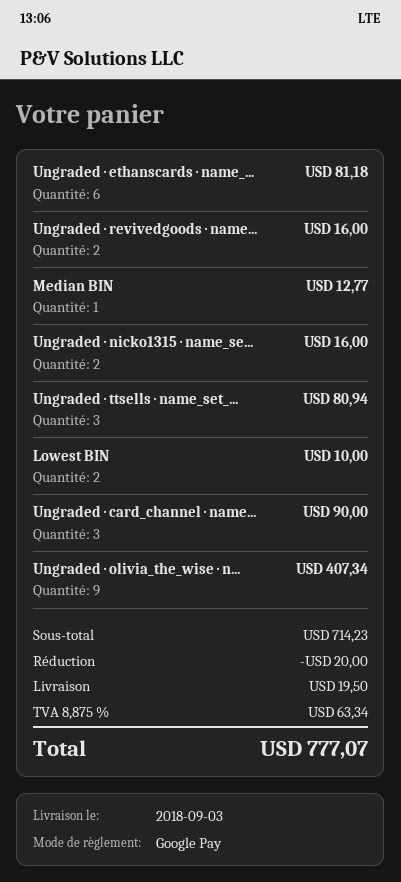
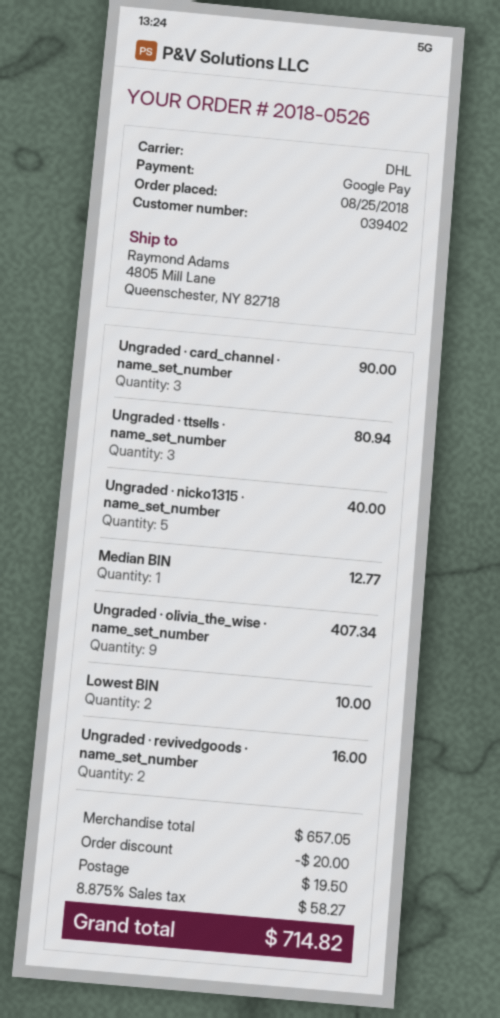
Ungraded · ethanscards · name_...: 6 for 81.18 -> none
Ungraded · nicko1315 · name_se...: 2 for 16.00 -> 5 for 40.00
subtotal: 714.23 -> 657.05
tax: 8.875% = 63.34 -> 8.875% = 58.27
total: 777.07 -> 714.82

